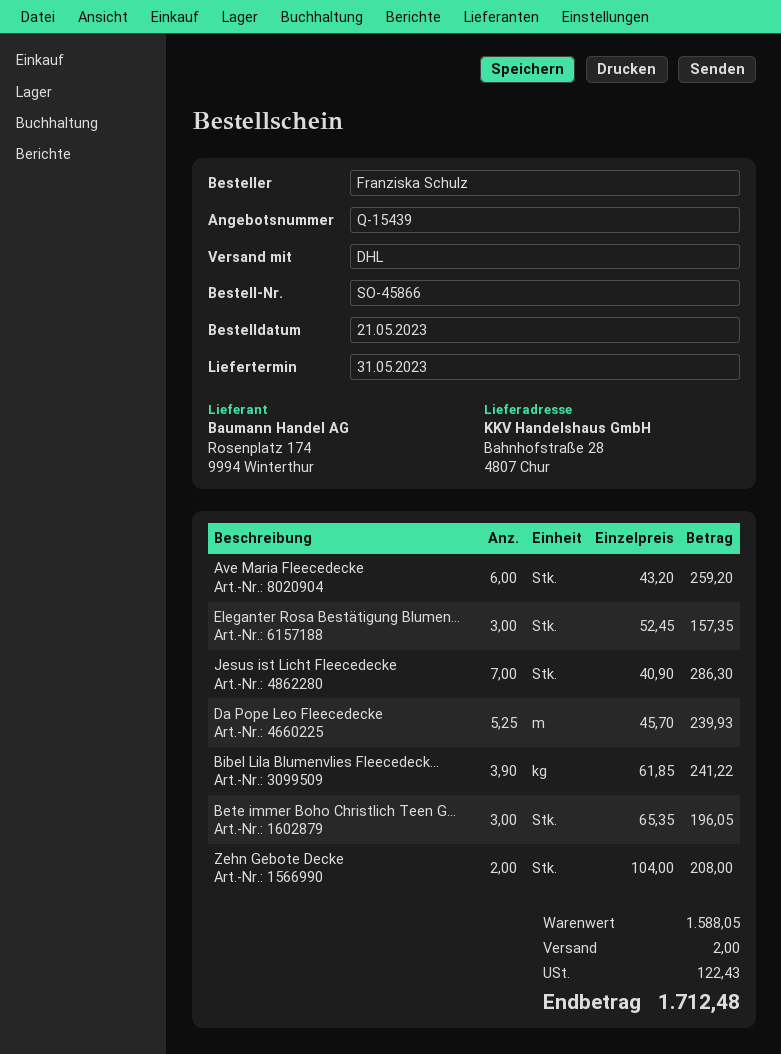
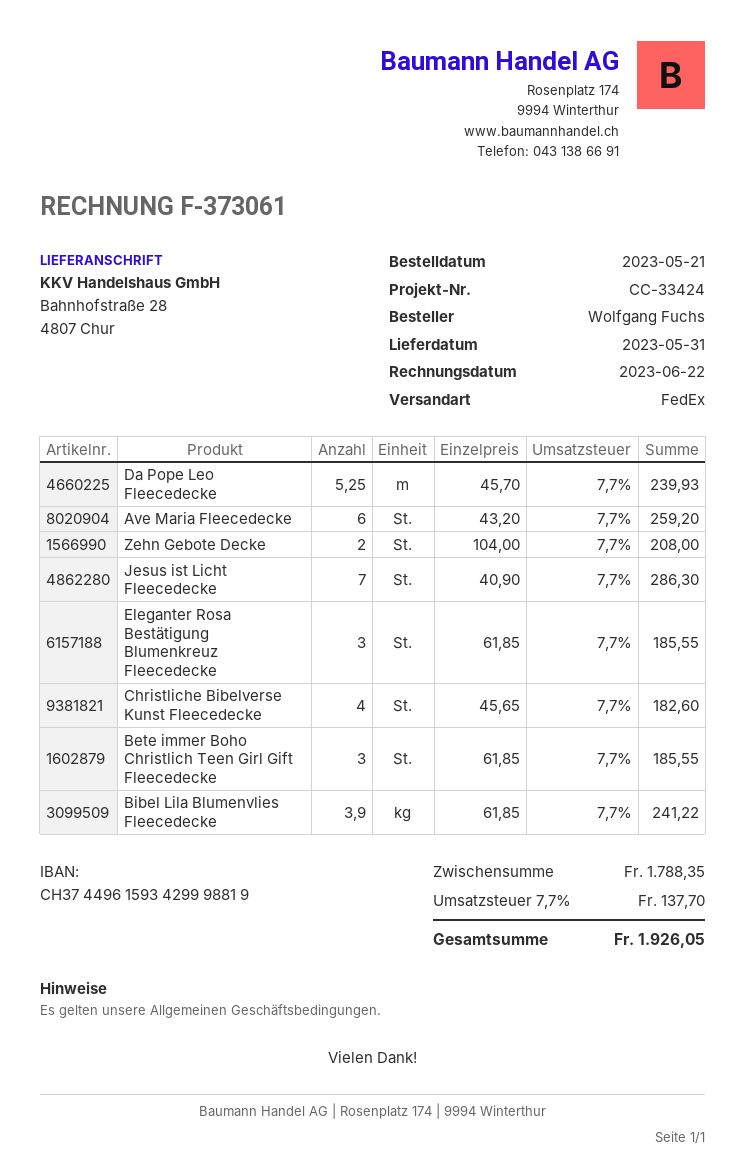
ordered by: Franziska Schulz -> Wolfgang Fuchs
shipping method: DHL -> FedEx
Eleganter Rosa Bestätigung Blumen...: 3 x 52.45 = 157.35 -> 3 x 61.85 = 185.55
Bete immer Boho Christlich Teen G...: 3 x 65.35 = 196.05 -> 3 x 61.85 = 185.55
Christliche Bibelverse Kunst Fleecedecke: none -> 4 x 45.65 = 182.60
subtotal: 1588.05 -> 1788.35
shipping: 2.00 -> none
tax: 122.43 -> 137.70
total: 1712.48 -> 1926.05

